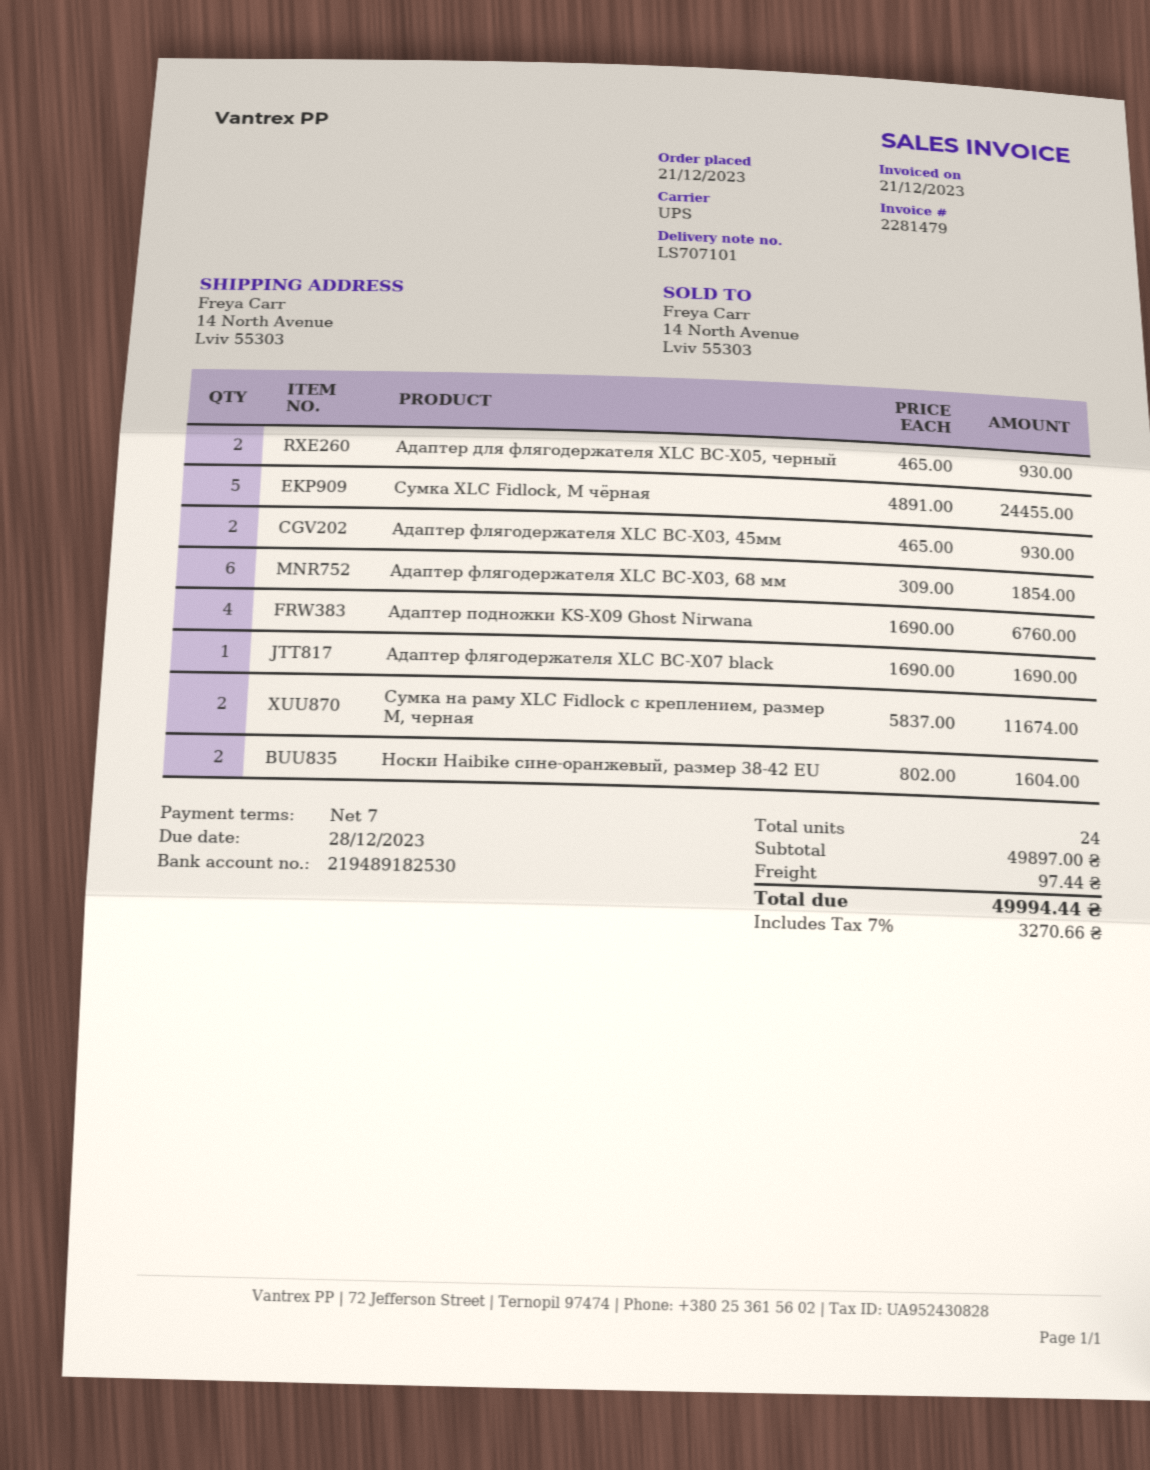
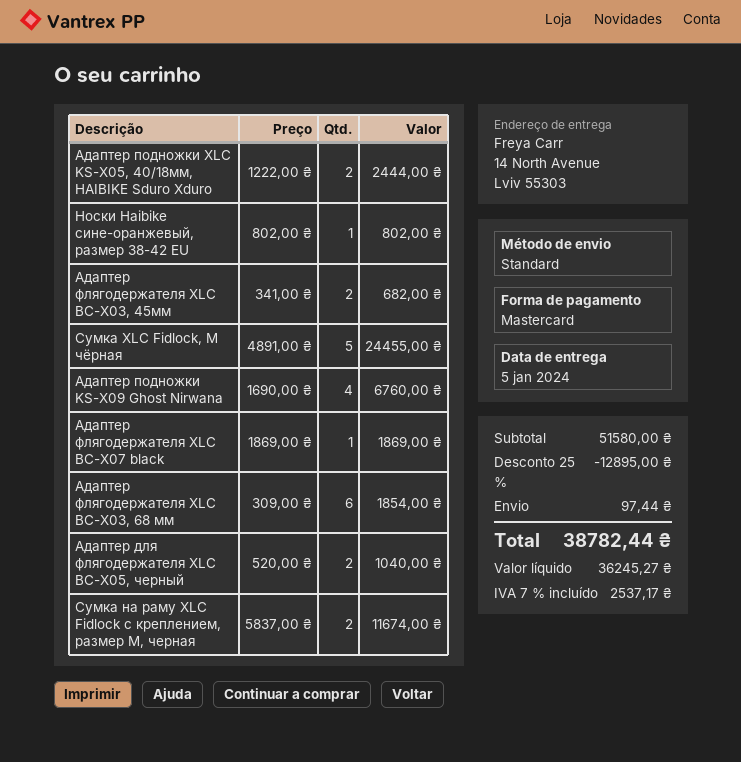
shipping method: UPS -> standard
Адаптер для флягодержателя XLC BC-Х05, черный: 2 x 465.00 = 930.00 -> 2 x 520.00 = 1040.00
Адаптер флягодержателя XLC BC-X03, 45мм: 2 x 465.00 = 930.00 -> 2 x 341.00 = 682.00
Адаптер флягодержателя XLC BC-X07 black: 1 x 1690.00 = 1690.00 -> 1 x 1869.00 = 1869.00
Носки Haibike сине-оранжевый, размер 38-42 EU: 2 x 802.00 = 1604.00 -> 1 x 802.00 = 802.00
Адаптер подножки XLC KS-X05, 40/18мм, HAIBIKE Sduro Xduro: none -> 2 x 1222.00 = 2444.00
subtotal: 49897.00 -> 51580.00
discount: none -> 25% = 12895.00
tax: 7% = 3270.66 -> 7% = 2537.17
total: 49994.44 -> 38782.44

